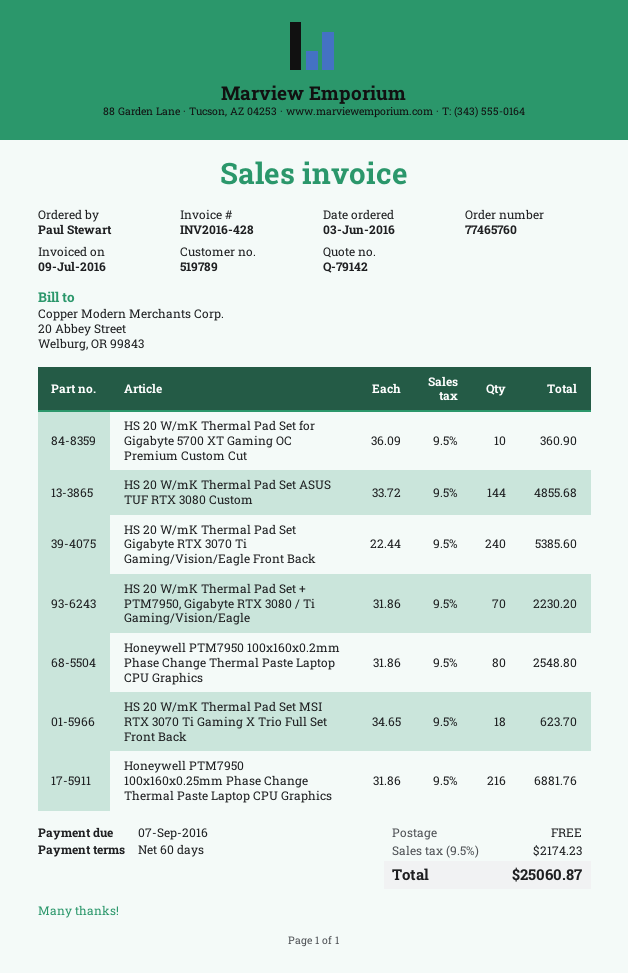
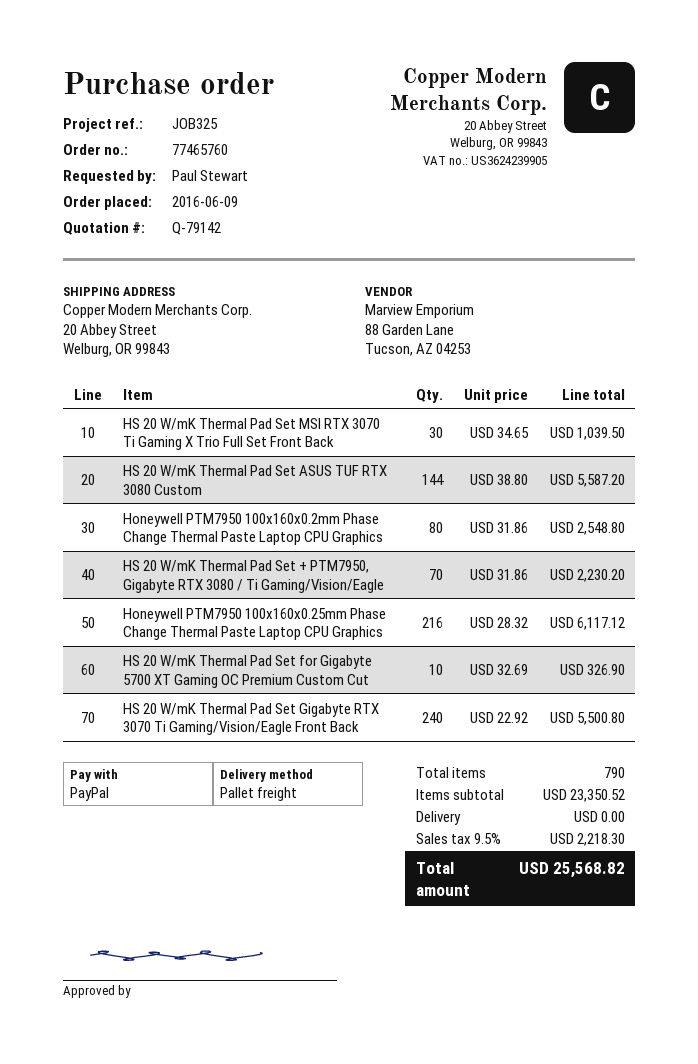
order date: 2016-06-03 -> 2016-06-09
HS 20 W/mK Thermal Pad Set for Gigabyte 5700 XT Gaming OC Premium Custom Cut: 10 x 36.09 = 360.90 -> 10 x 32.69 = 326.90
HS 20 W/mK Thermal Pad Set ASUS TUF RTX 3080 Custom: 144 x 33.72 = 4855.68 -> 144 x 38.80 = 5587.20
HS 20 W/mK Thermal Pad Set Gigabyte RTX 3070 Ti Gaming/Vision/Eagle Front Back: 240 x 22.44 = 5385.60 -> 240 x 22.92 = 5500.80
HS 20 W/mK Thermal Pad Set MSI RTX 3070 Ti Gaming X Trio Full Set Front Back: 18 x 34.65 = 623.70 -> 30 x 34.65 = 1039.50
Honeywell PTM7950 100x160x0.25mm Phase Change Thermal Paste Laptop CPU Graphics: 216 x 31.86 = 6881.76 -> 216 x 28.32 = 6117.12
tax: 9.5% = 2174.23 -> 9.5% = 2218.30
total: 25060.87 -> 25568.82

